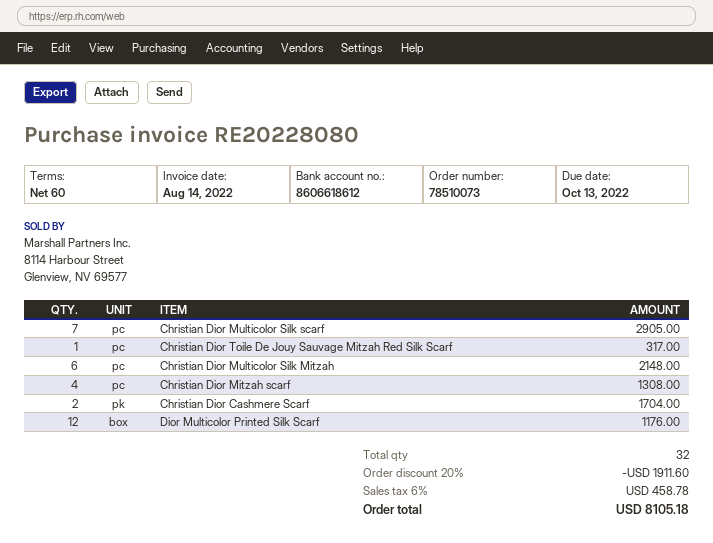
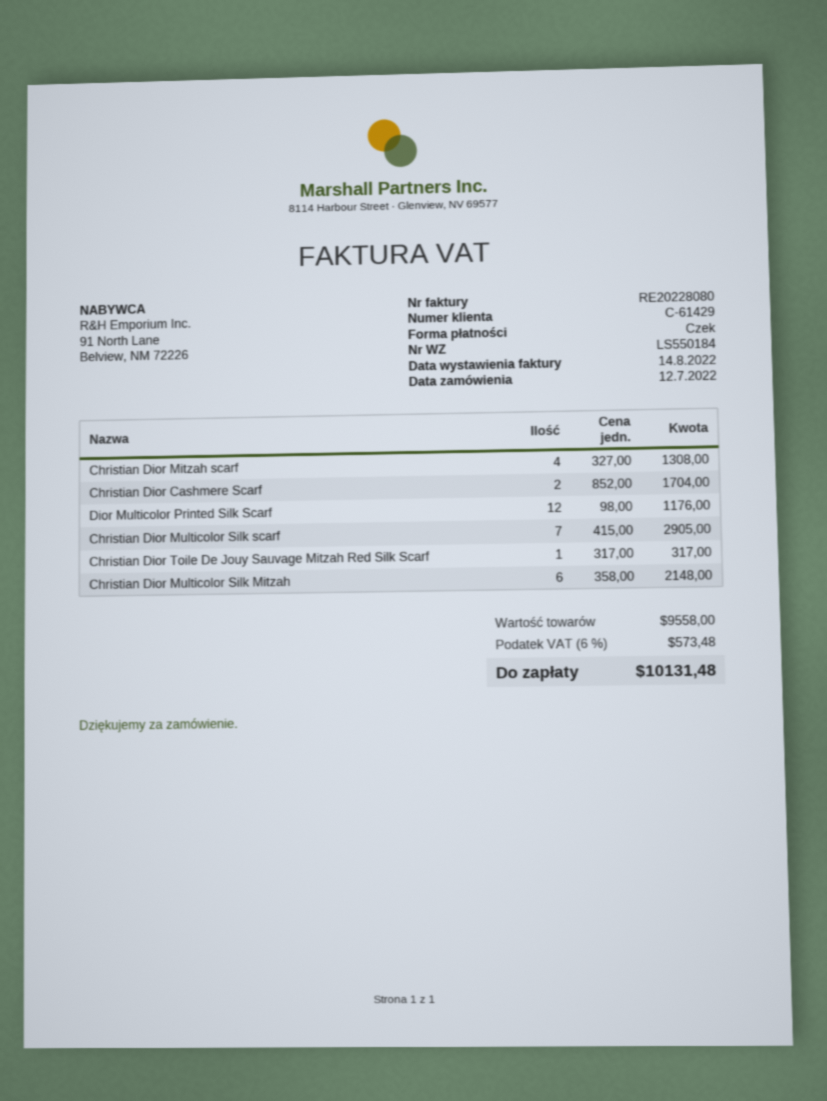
discount: 20% = 1911.60 -> none
tax: 6% = 458.78 -> 6% = 573.48
total: 8105.18 -> 10131.48

